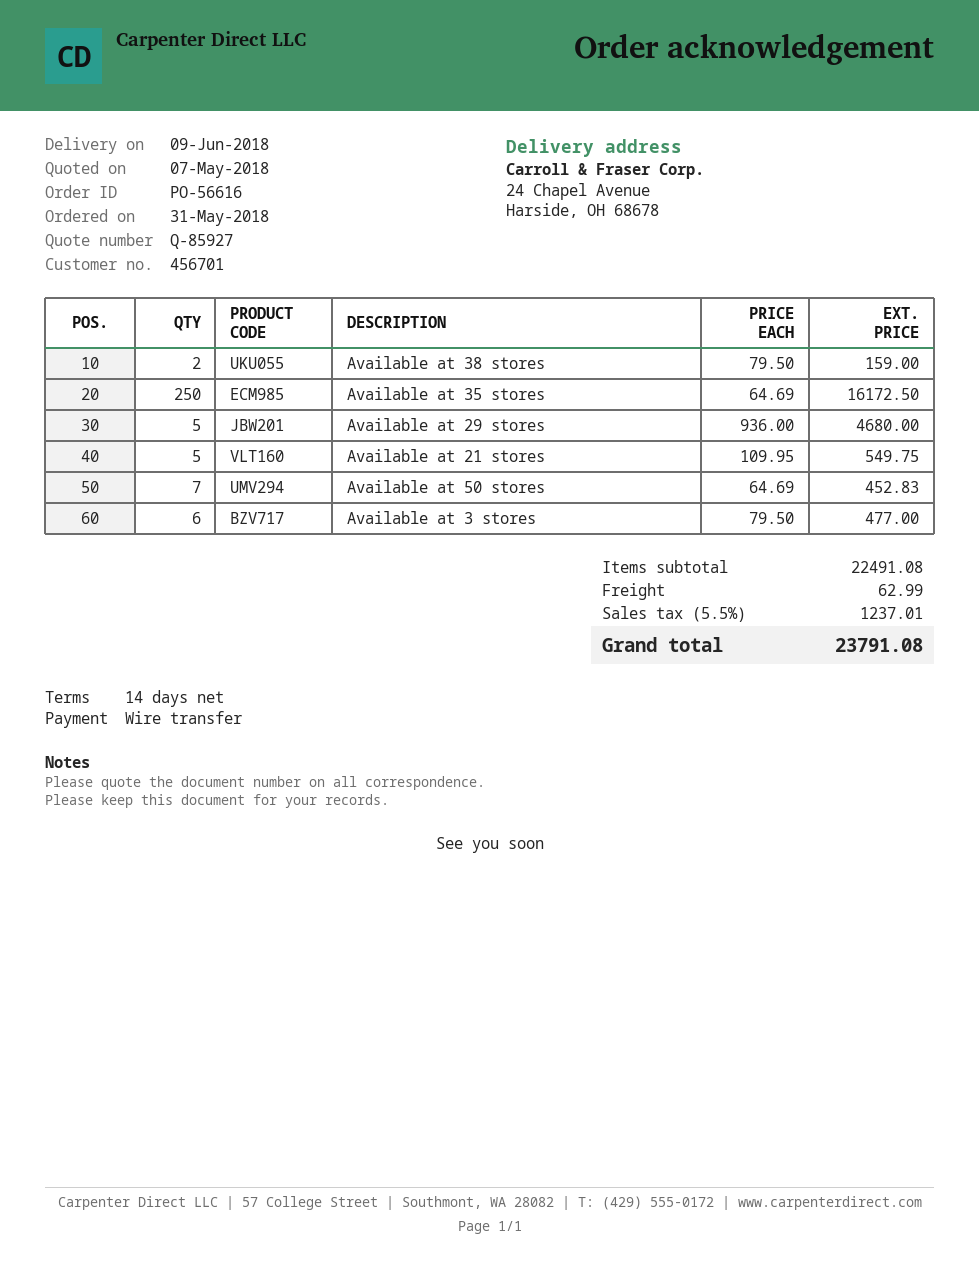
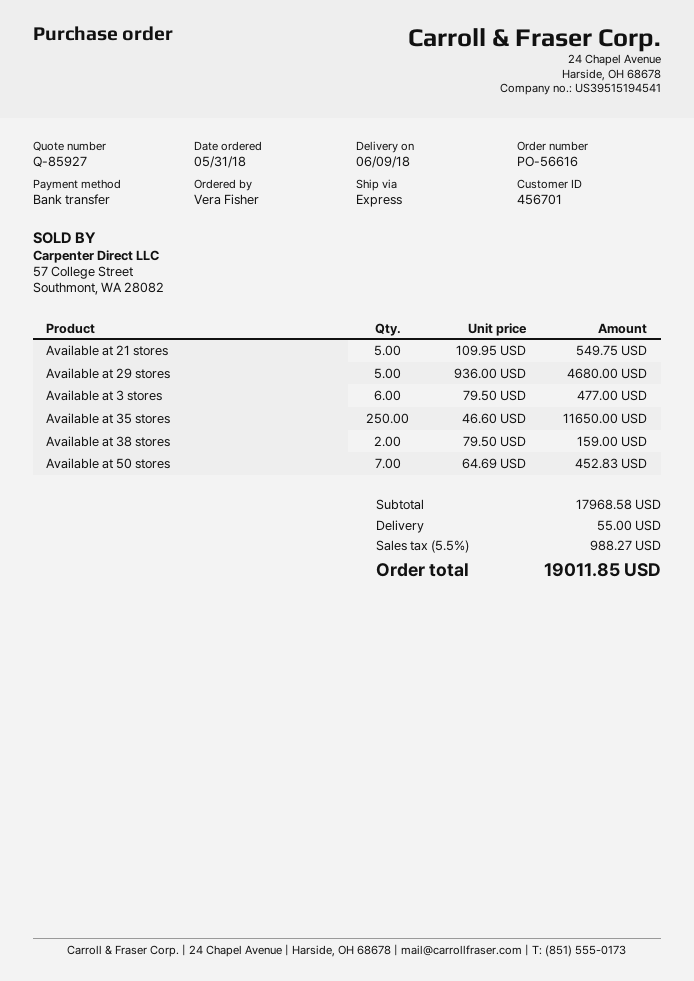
Available at 35 stores: 250 x 64.69 = 16172.50 -> 250 x 46.60 = 11650.00
subtotal: 22491.08 -> 17968.58
shipping: 62.99 -> 55.00
tax: 5.5% = 1237.01 -> 5.5% = 988.27
total: 23791.08 -> 19011.85

